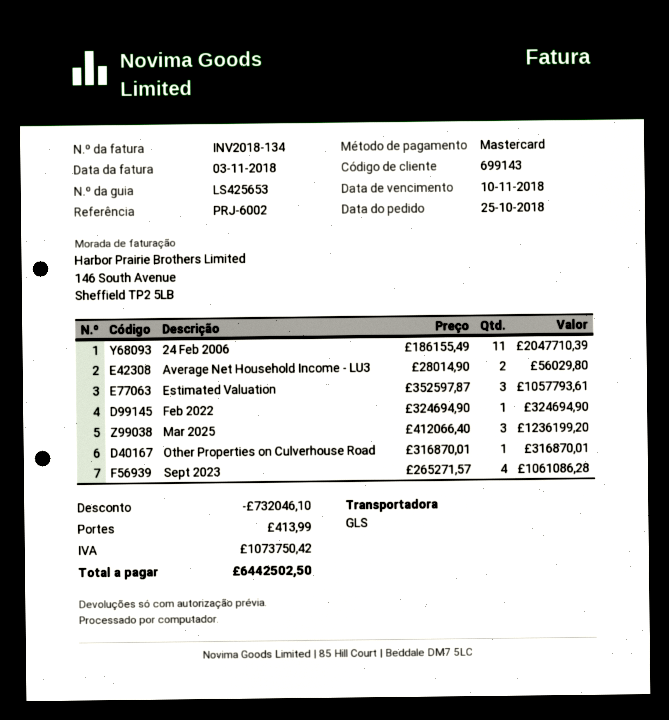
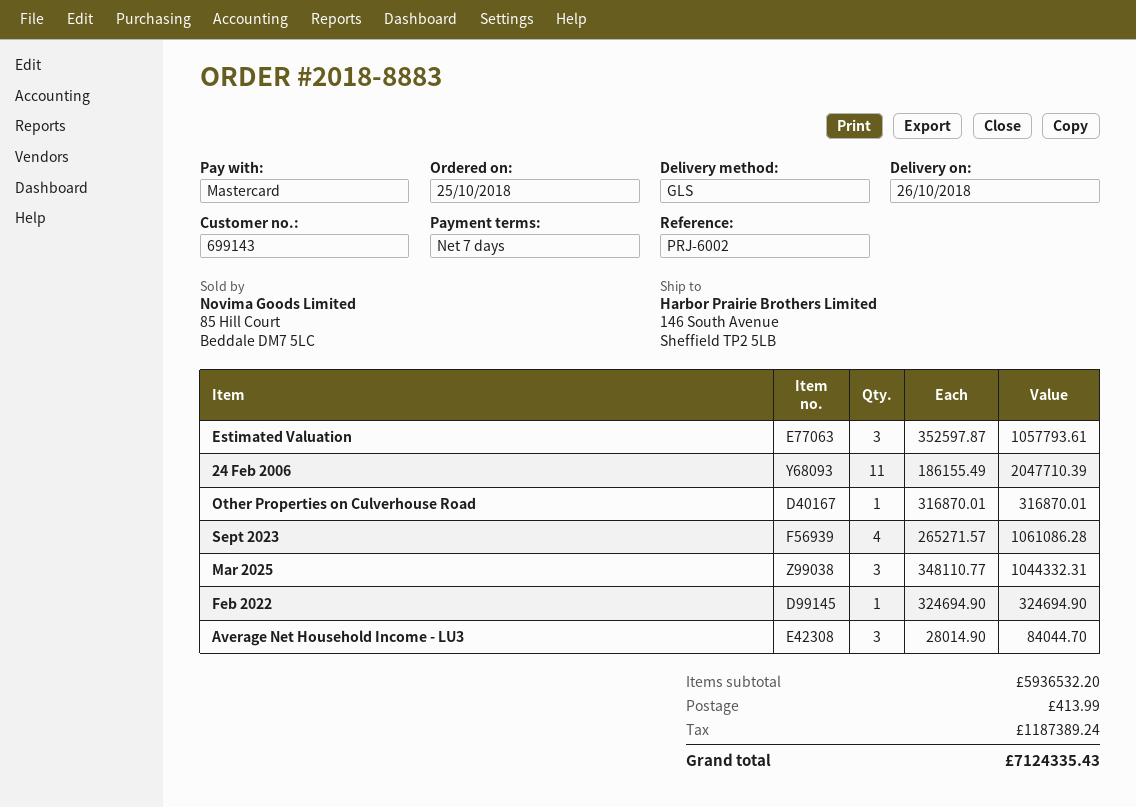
Average Net Household Income - LU3: 2 x 28014.90 = 56029.80 -> 3 x 28014.90 = 84044.70
Mar 2025: 3 x 412066.40 = 1236199.20 -> 3 x 348110.77 = 1044332.31
discount: 732046.10 -> none
tax: 1073750.42 -> 1187389.24
total: 6442502.50 -> 7124335.43

